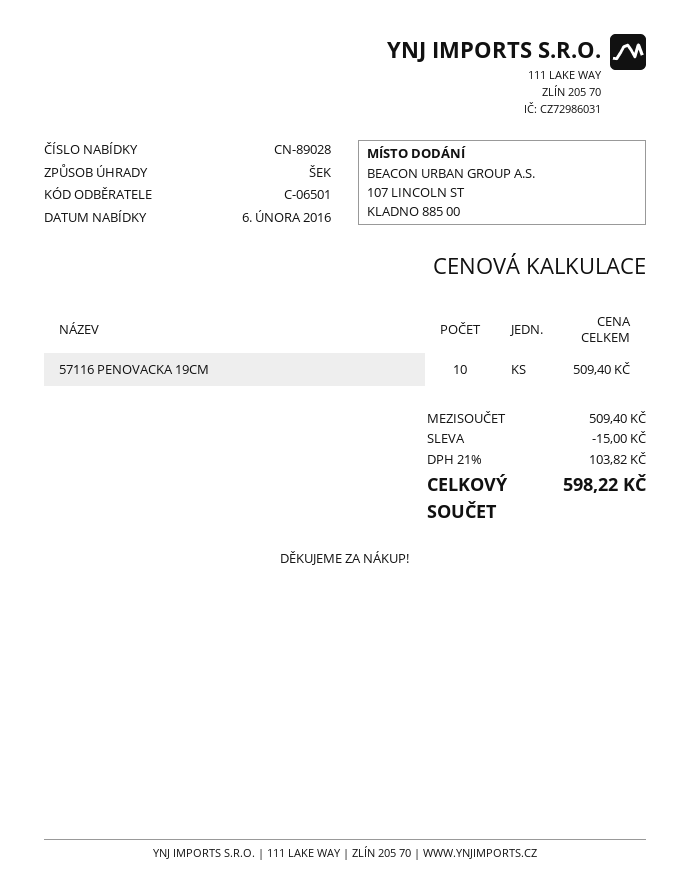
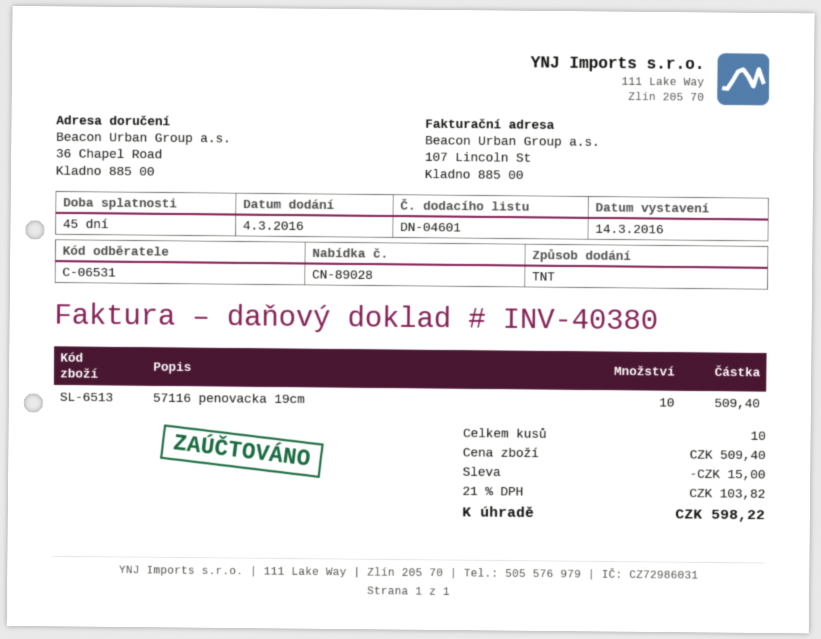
customer number: C-06501 -> C-06531
ship to: 107 LINCOLN ST, KLADNO 885 00 -> 36 Chapel Road, Kladno 885 00

